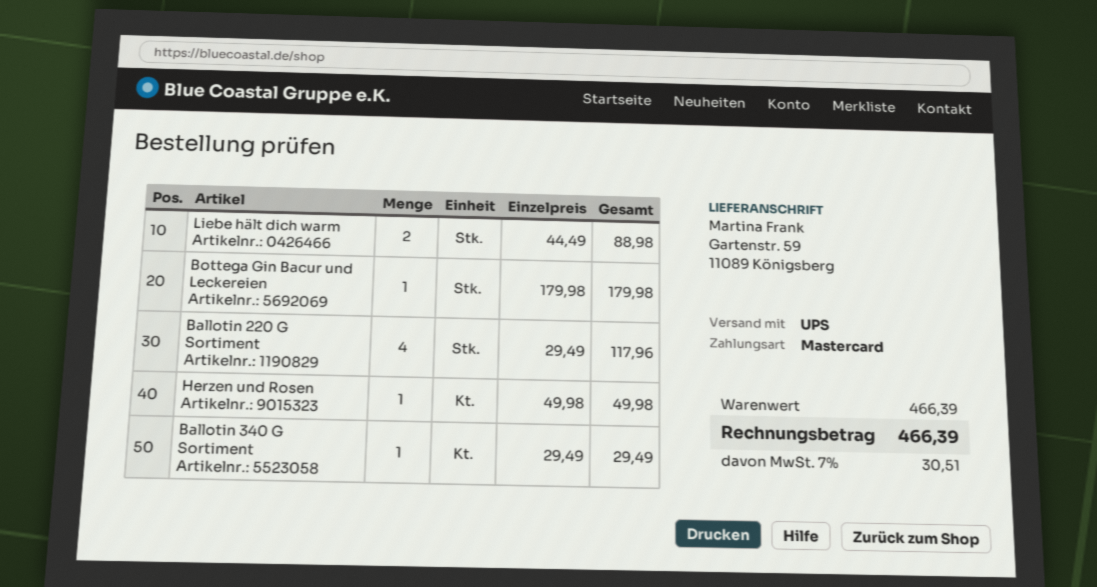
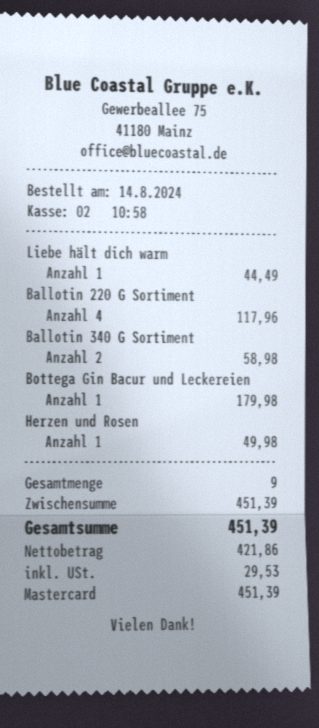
Liebe hält dich warm: 2 for 88.98 -> 1 for 44.49
Ballotin 340 G Sortiment: 1 for 29.49 -> 2 for 58.98
subtotal: 466.39 -> 451.39
tax: 30.51 -> 29.53
total: 466.39 -> 451.39

